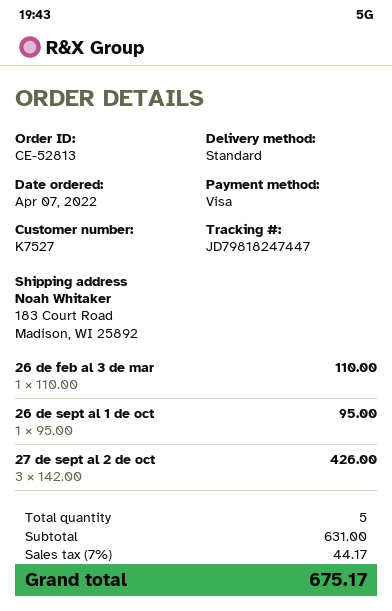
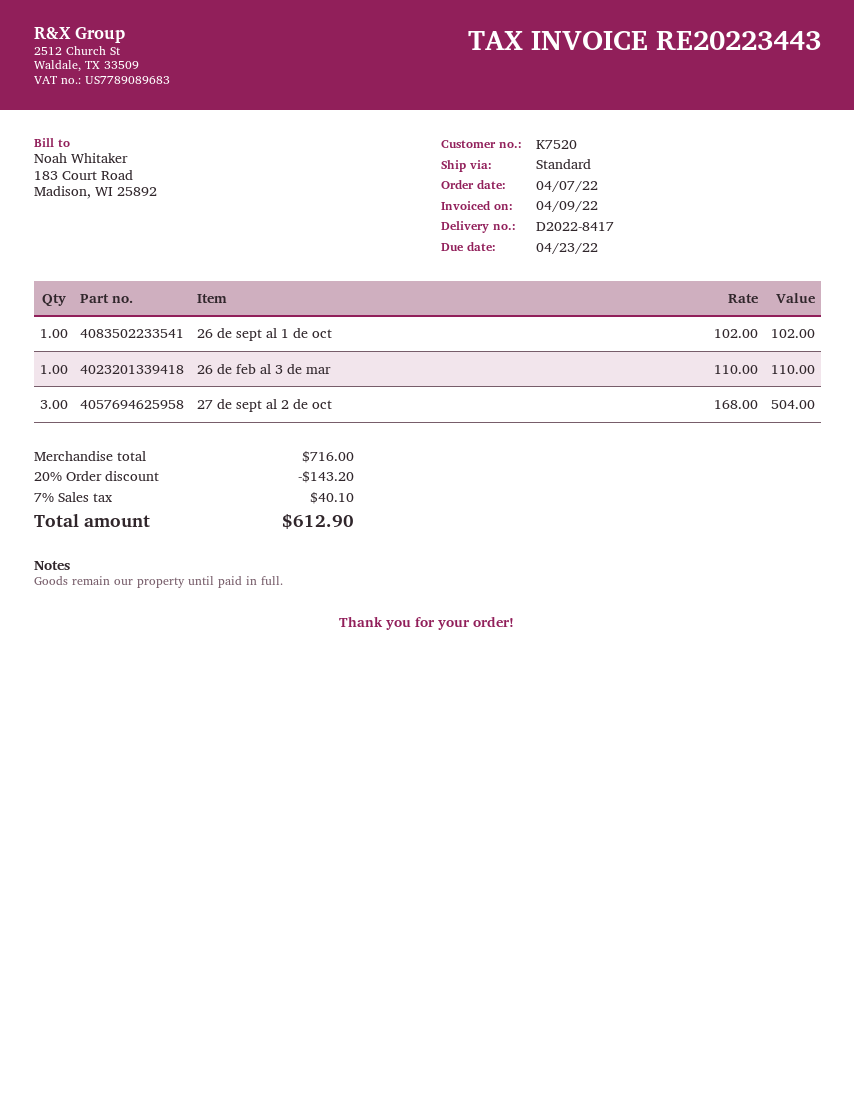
customer number: K7527 -> K7520
26 de sept al 1 de oct: 1 x 95.00 = 95.00 -> 1 x 102.00 = 102.00
27 de sept al 2 de oct: 3 x 142.00 = 426.00 -> 3 x 168.00 = 504.00
subtotal: 631.00 -> 716.00
discount: none -> 20% = 143.20
tax: 7% = 44.17 -> 7% = 40.10
total: 675.17 -> 612.90

